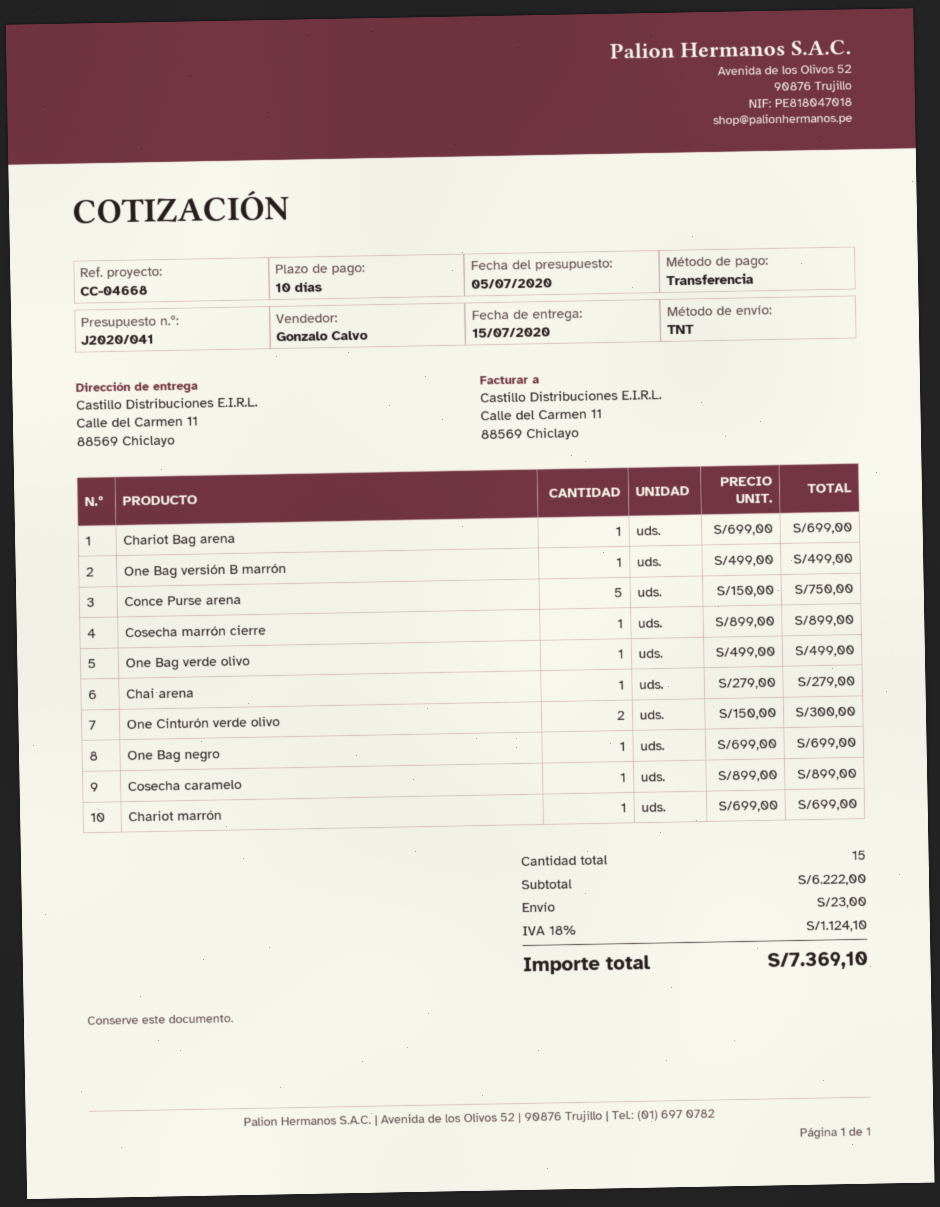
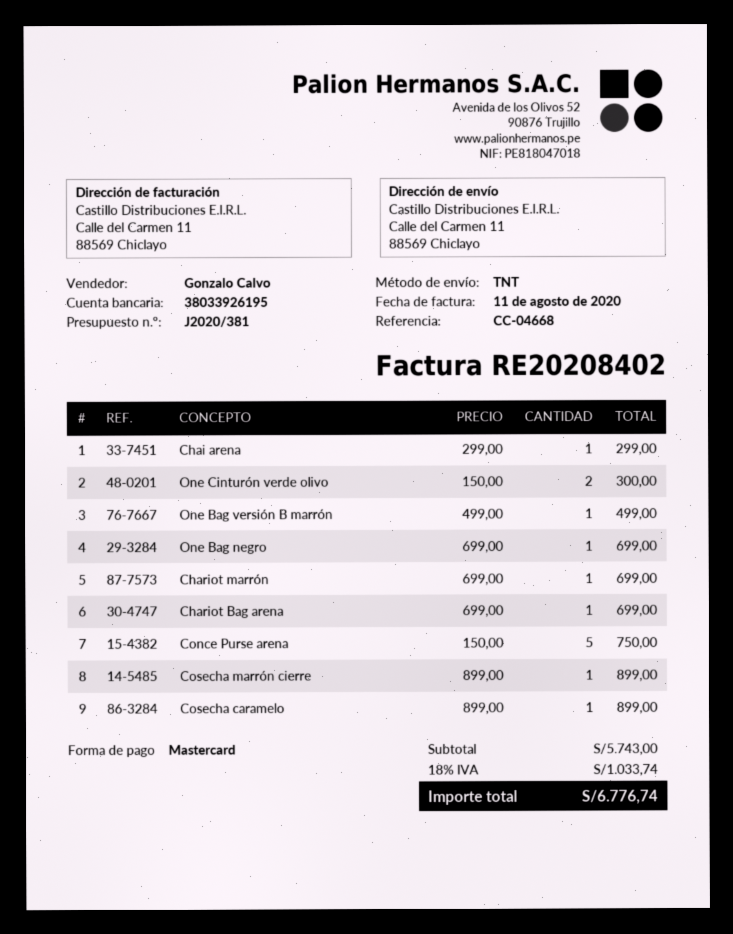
quote number: J2020/041 -> J2020/381
payment method: bank transfer -> Mastercard
One Bag verde olivo: 1 x 499.00 = 499.00 -> none
Chai arena: 1 x 279.00 = 279.00 -> 1 x 299.00 = 299.00
subtotal: 6222.00 -> 5743.00
shipping: 23.00 -> none
tax: 18% = 1124.10 -> 18% = 1033.74
total: 7369.10 -> 6776.74

